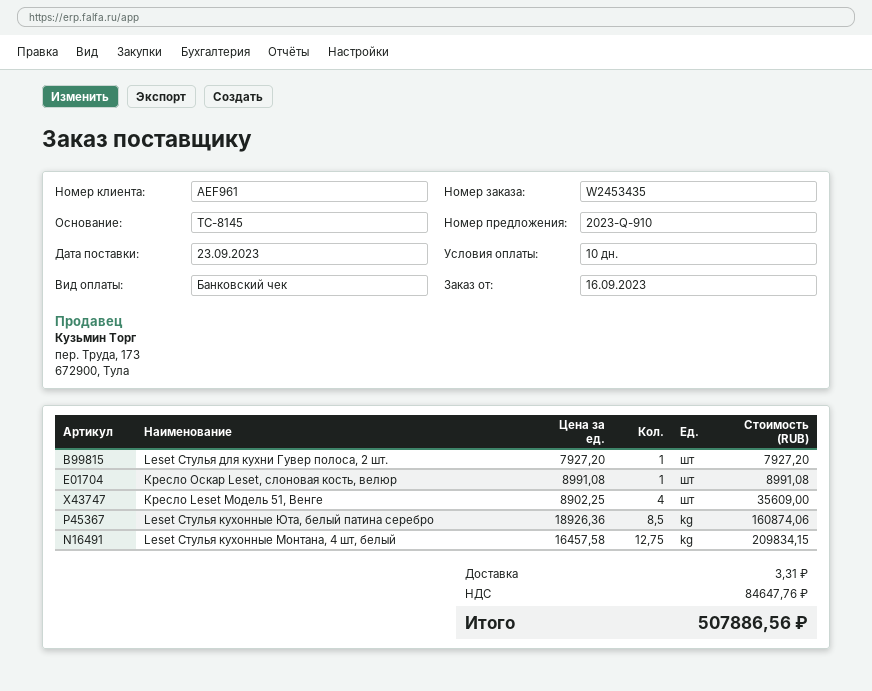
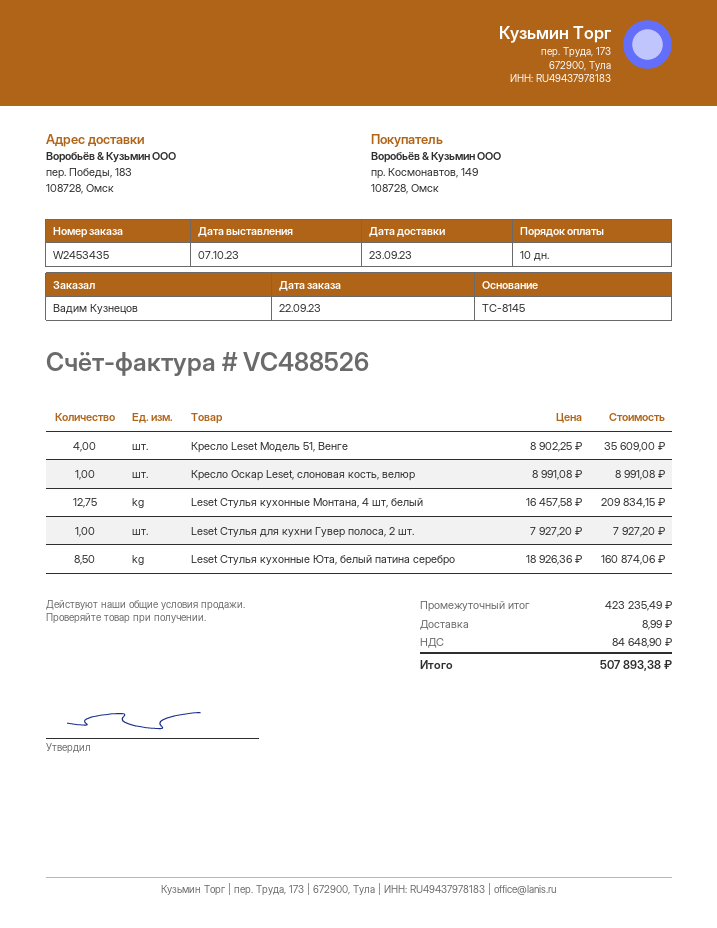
order date: 2023-09-16 -> 2023-09-22
shipping: 3.31 -> 8.99
tax: 84647.76 -> 84648.90
total: 507886.56 -> 507893.38

